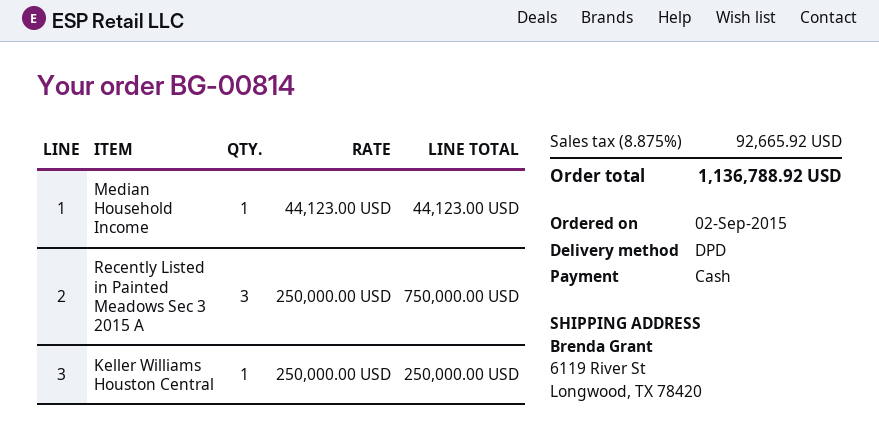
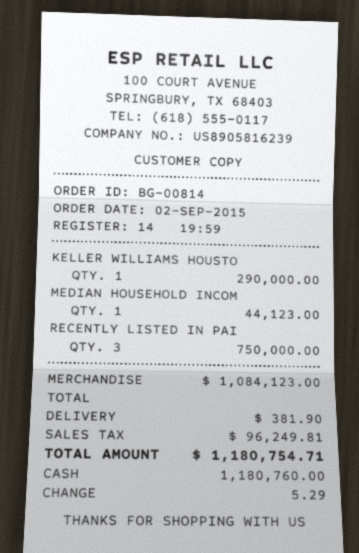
Keller Williams Houston Central: 1 for 250000.00 -> 1 for 290000.00
shipping: none -> 381.90
tax: 92665.92 -> 96249.81
total: 1136788.92 -> 1180754.71

